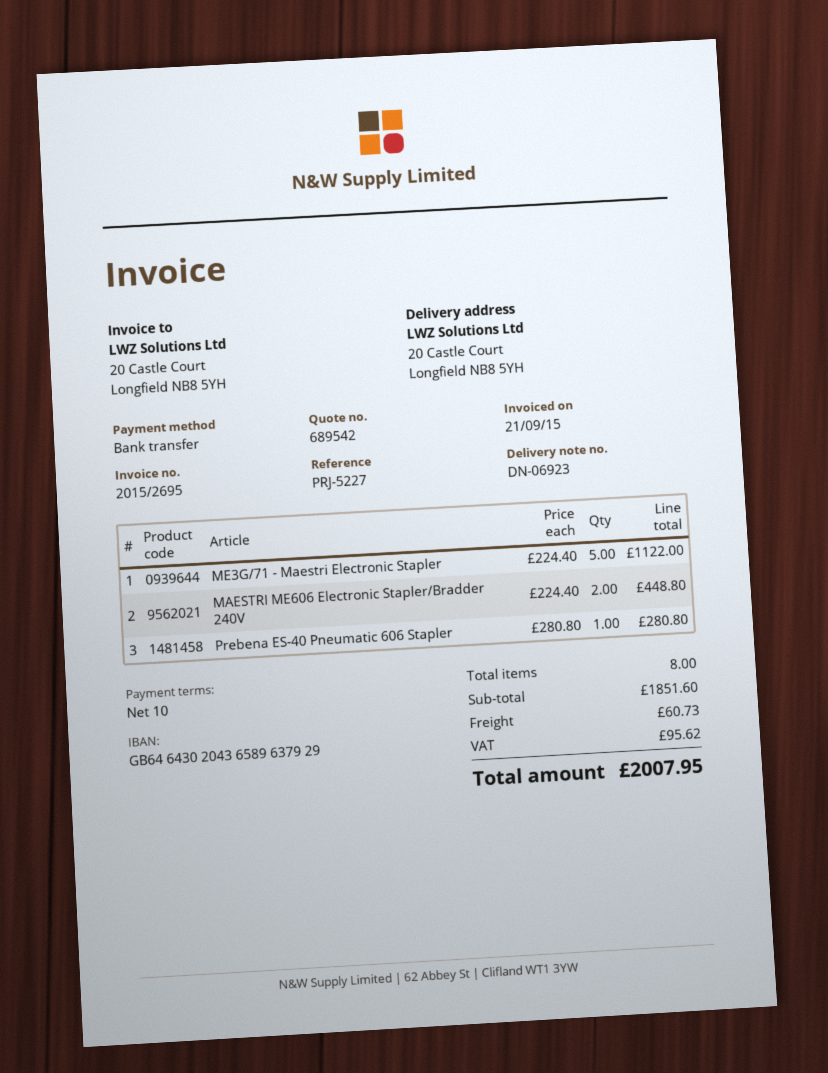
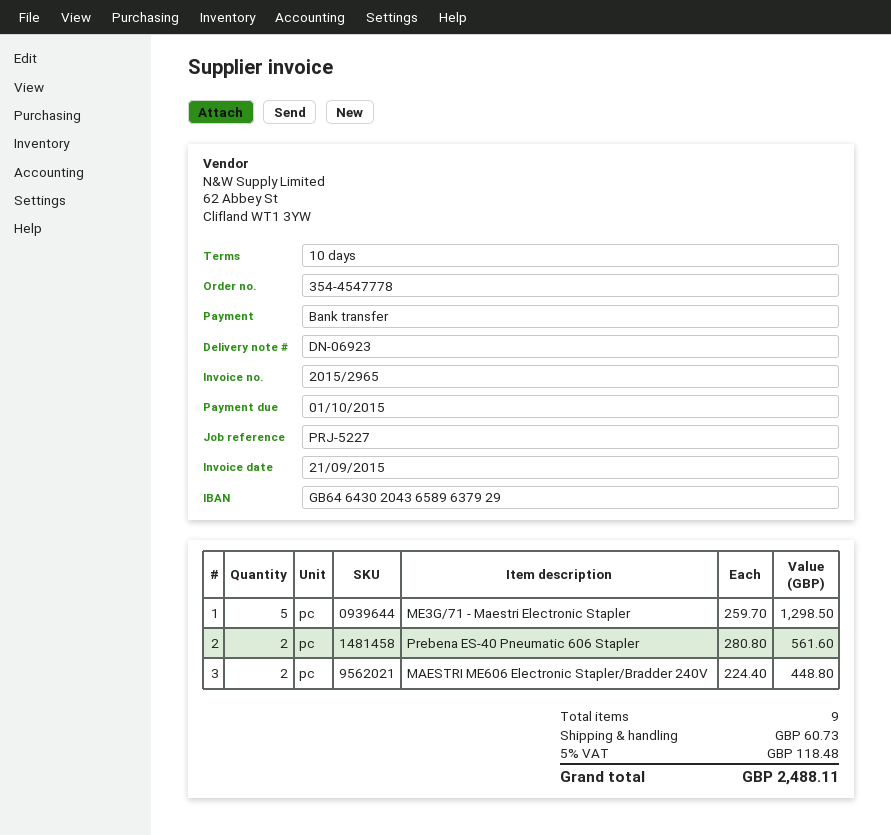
invoice number: 2015/2695 -> 2015/2965
ME3G/71 - Maestri Electronic Stapler: 5 x 224.40 = 1122.00 -> 5 x 259.70 = 1298.50
Prebena ES-40 Pneumatic 606 Stapler: 1 x 280.80 = 280.80 -> 2 x 280.80 = 561.60
total quantity: 8 -> 9
tax: 95.62 -> 118.48
total: 2007.95 -> 2488.11

